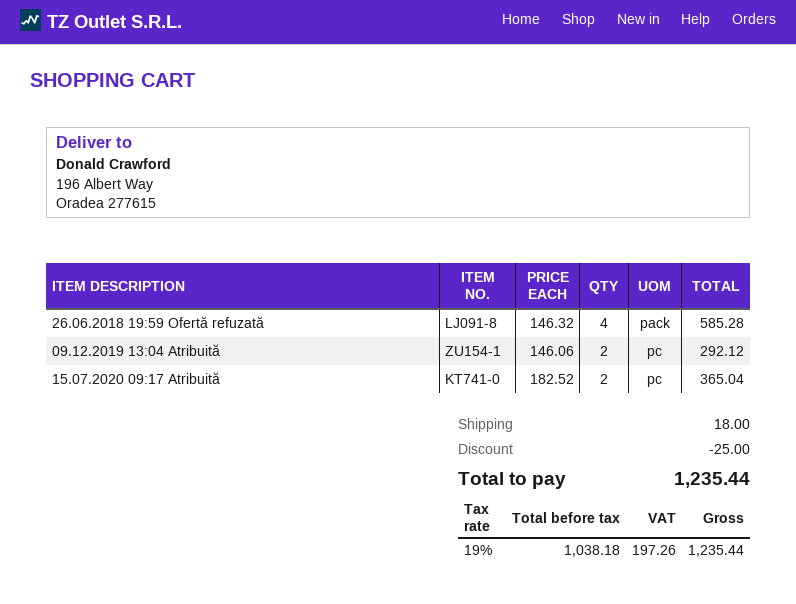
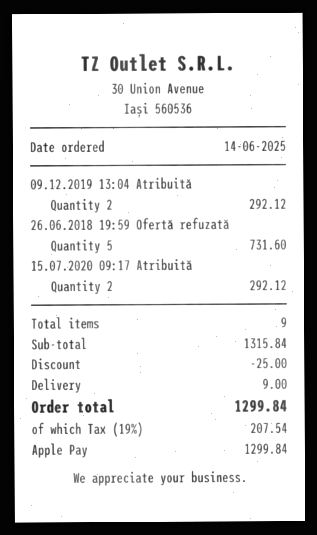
26.06.2018 19:59 Ofertă refuzată: 4 for 585.28 -> 5 for 731.60
15.07.2020 09:17 Atribuită: 2 for 365.04 -> 2 for 292.12
shipping: 18.00 -> 9.00
tax: 19% = 197.26 -> 19% = 207.54
total: 1235.44 -> 1299.84

